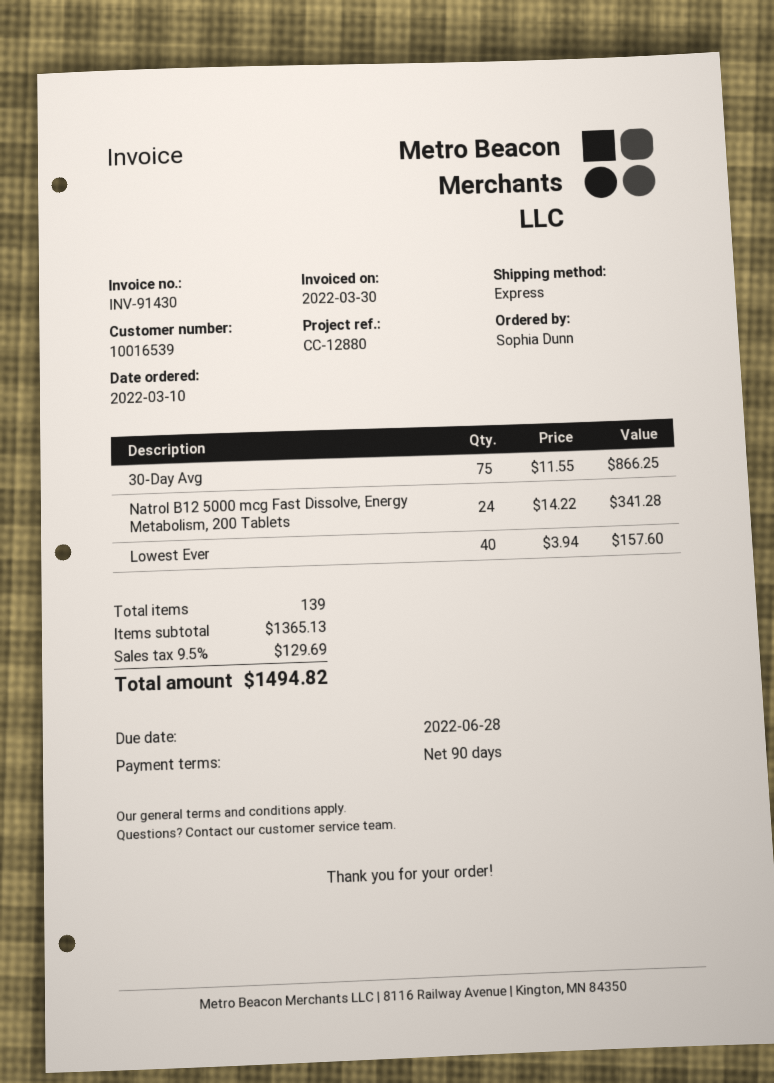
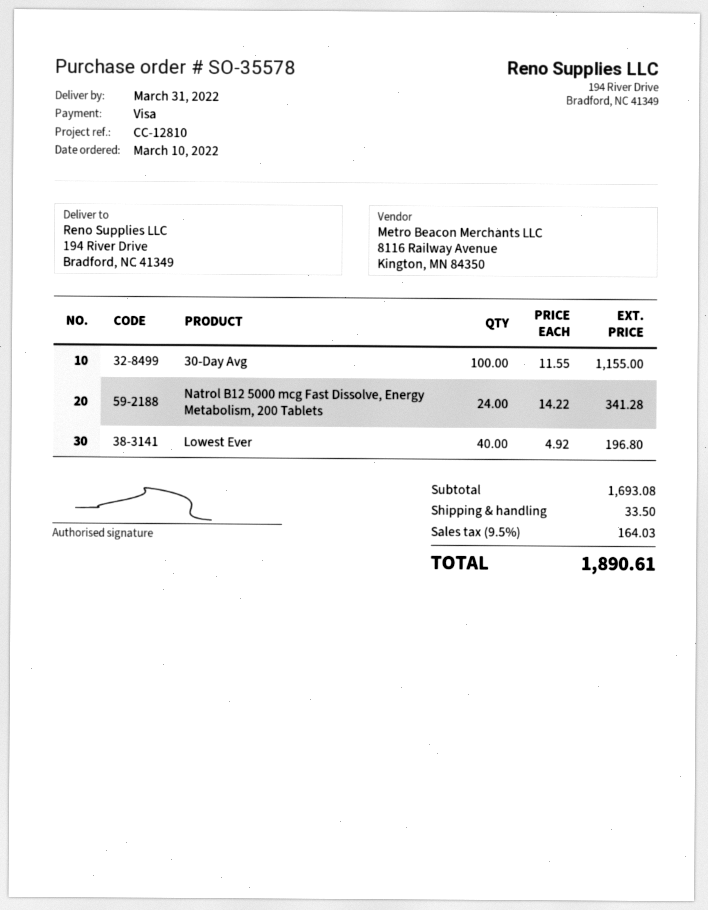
reference: CC-12880 -> CC-12810
30-Day Avg: 75 x 11.55 = 866.25 -> 100 x 11.55 = 1155.00
Lowest Ever: 40 x 3.94 = 157.60 -> 40 x 4.92 = 196.80
subtotal: 1365.13 -> 1693.08
shipping: none -> 33.50
tax: 9.5% = 129.69 -> 9.5% = 164.03
total: 1494.82 -> 1890.61

